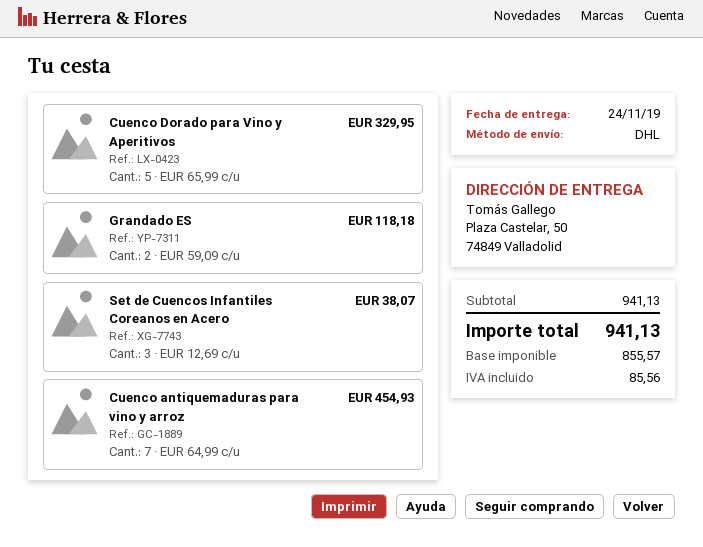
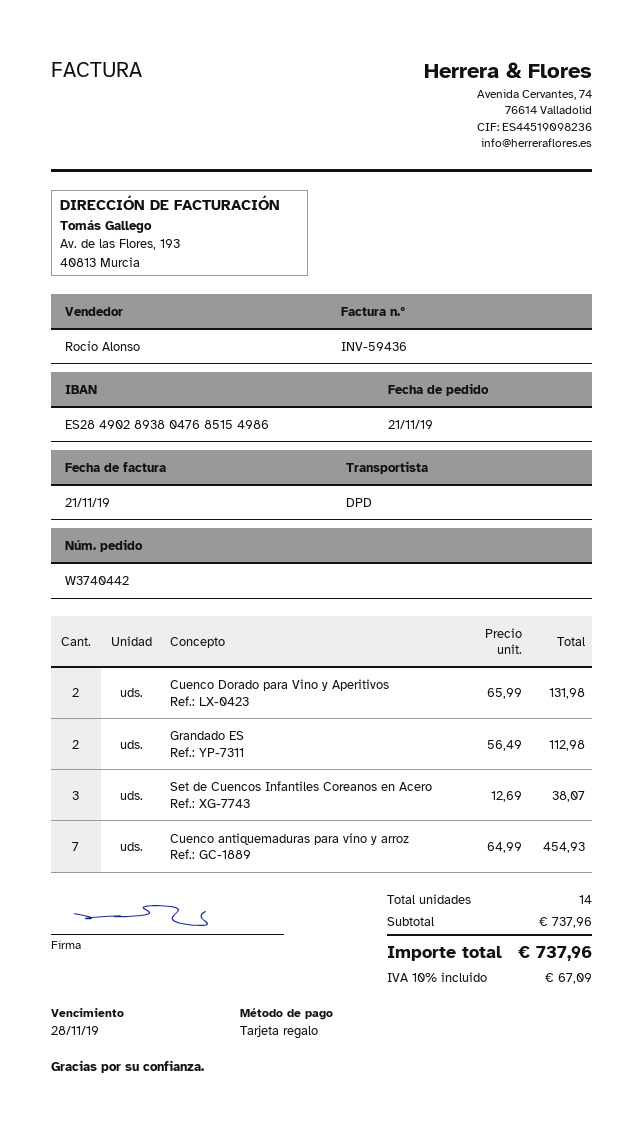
shipping method: DHL -> DPD
Cuenco Dorado para Vino y Aperitivos: 5 x 65.99 = 329.95 -> 2 x 65.99 = 131.98
Grandado ES: 2 x 59.09 = 118.18 -> 2 x 56.49 = 112.98
subtotal: 941.13 -> 737.96
tax: 85.56 -> 67.09
total: 941.13 -> 737.96

